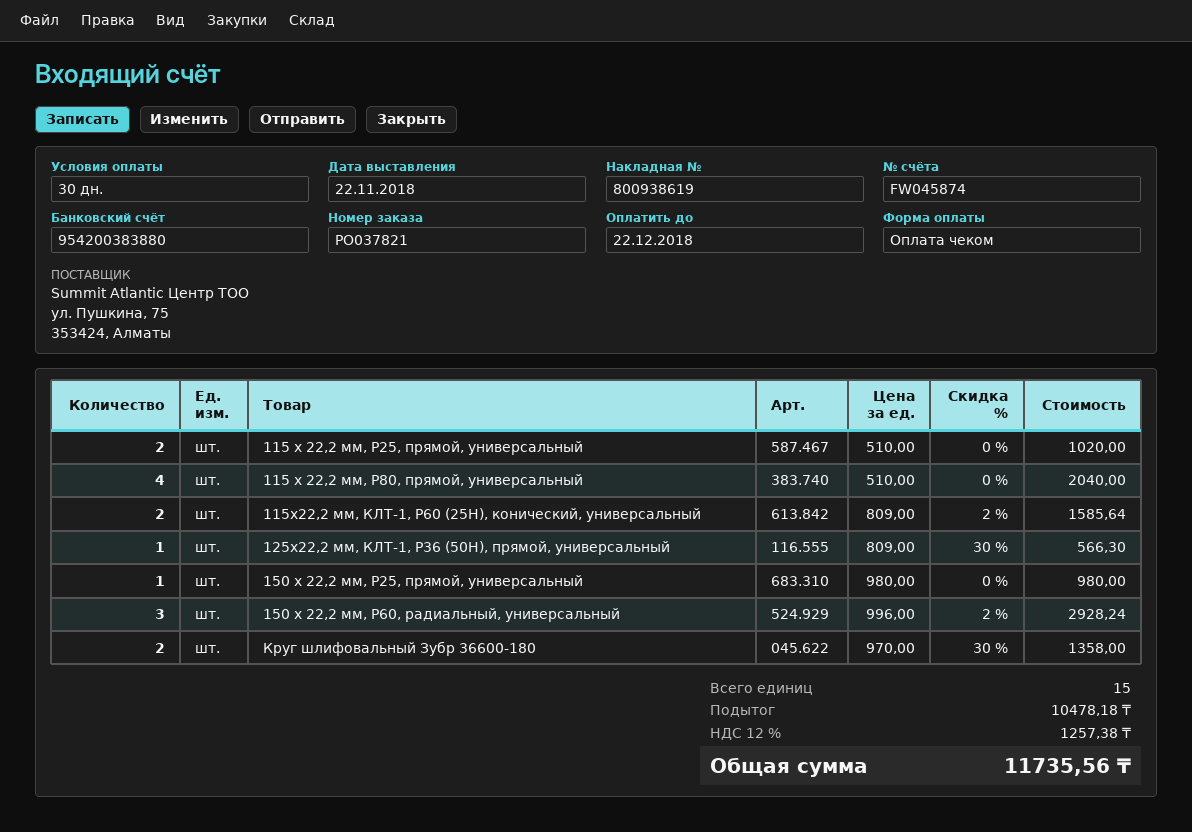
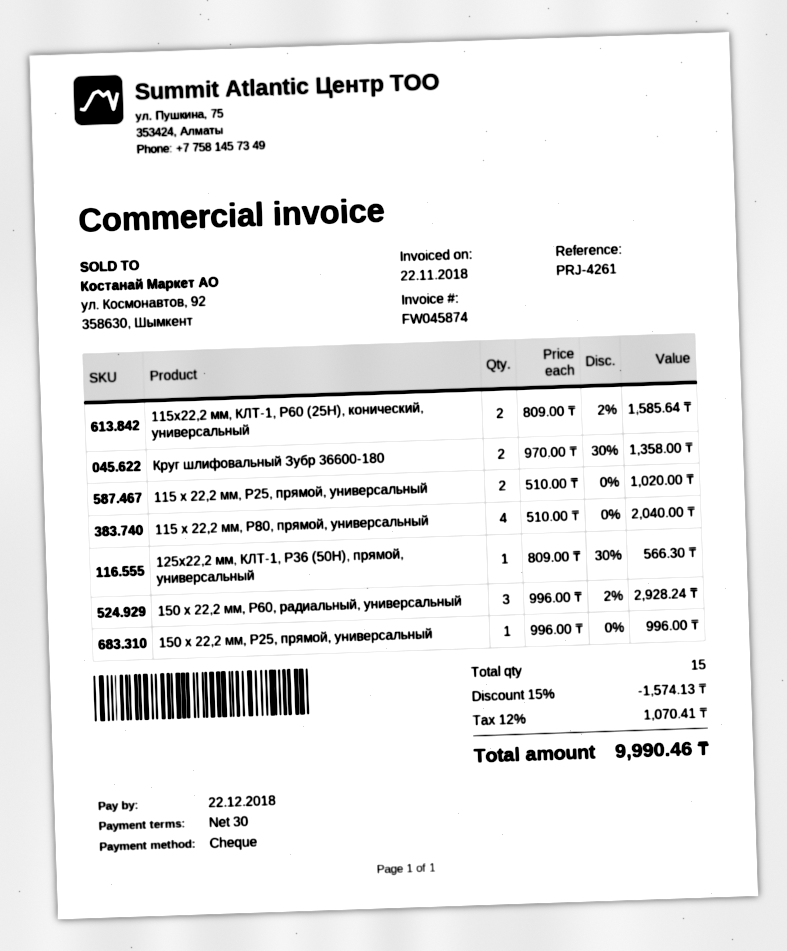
150 х 22,2 мм, P25, прямой, универсальный: 1 x 980.00 = 980.00 -> 1 x 996.00 = 996.00
discount: none -> 15% = 1574.13
tax: 12% = 1257.38 -> 12% = 1070.41
total: 11735.56 -> 9990.46

